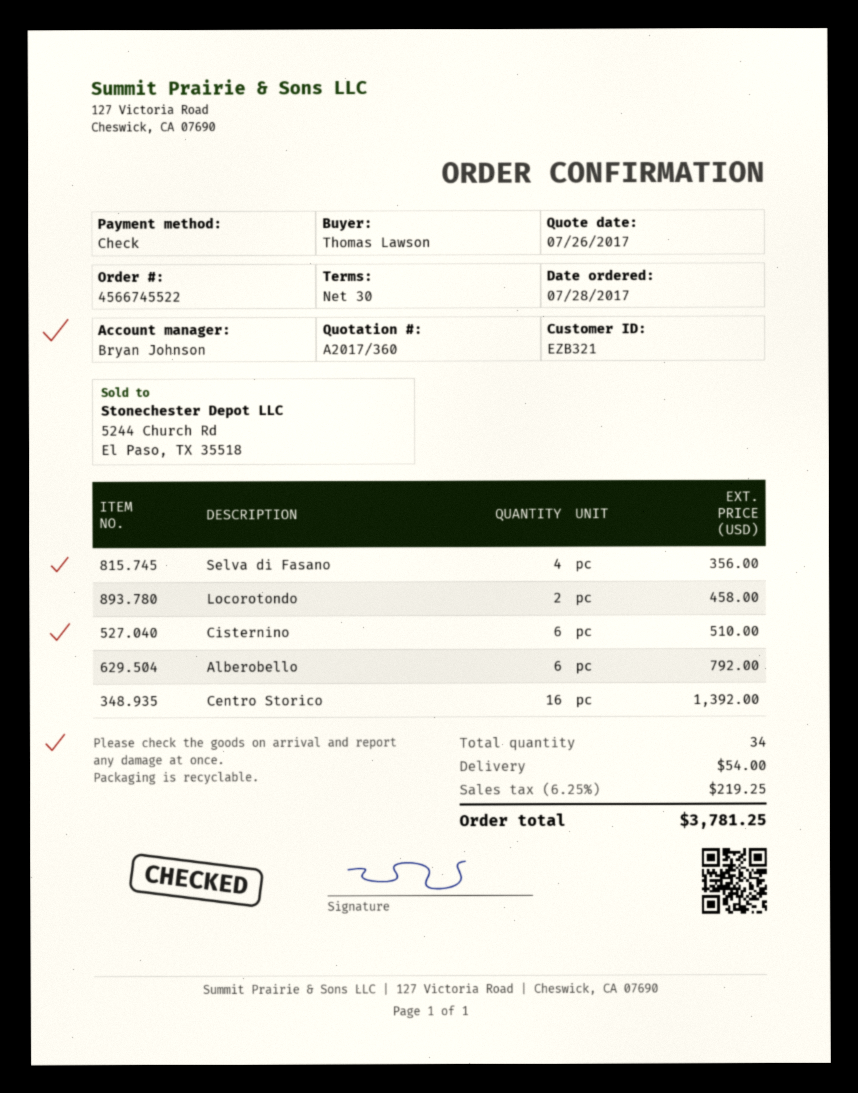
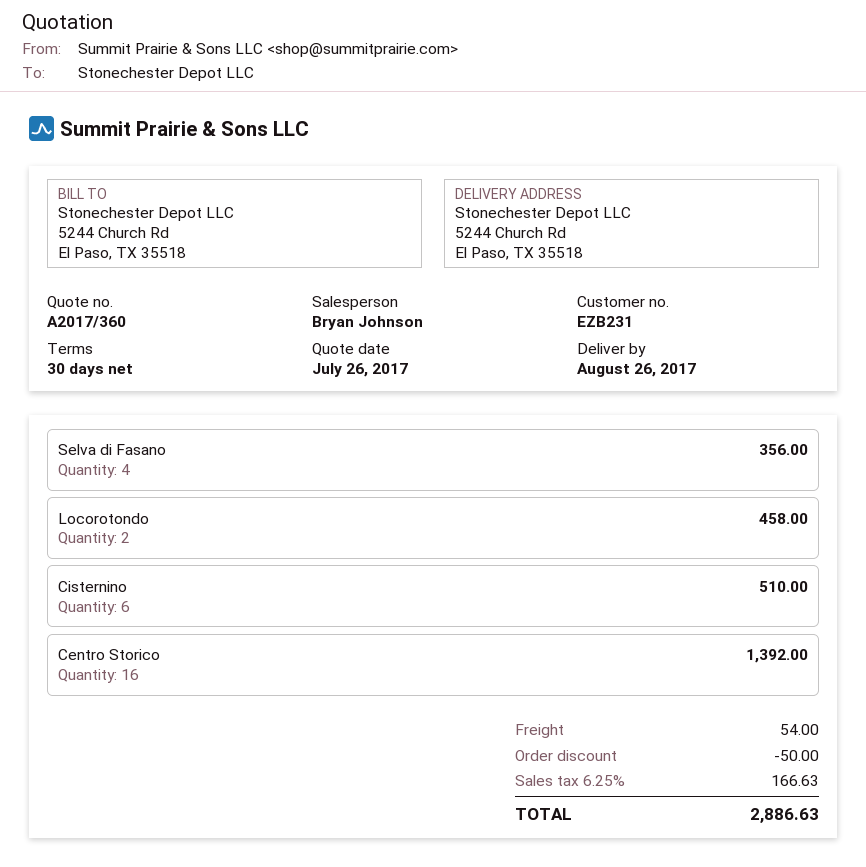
customer number: EZB321 -> EZB231
Alberobello: 6 for 792.00 -> none
discount: none -> 50.00
tax: 6.25% = 219.25 -> 6.25% = 166.63
total: 3781.25 -> 2886.63

